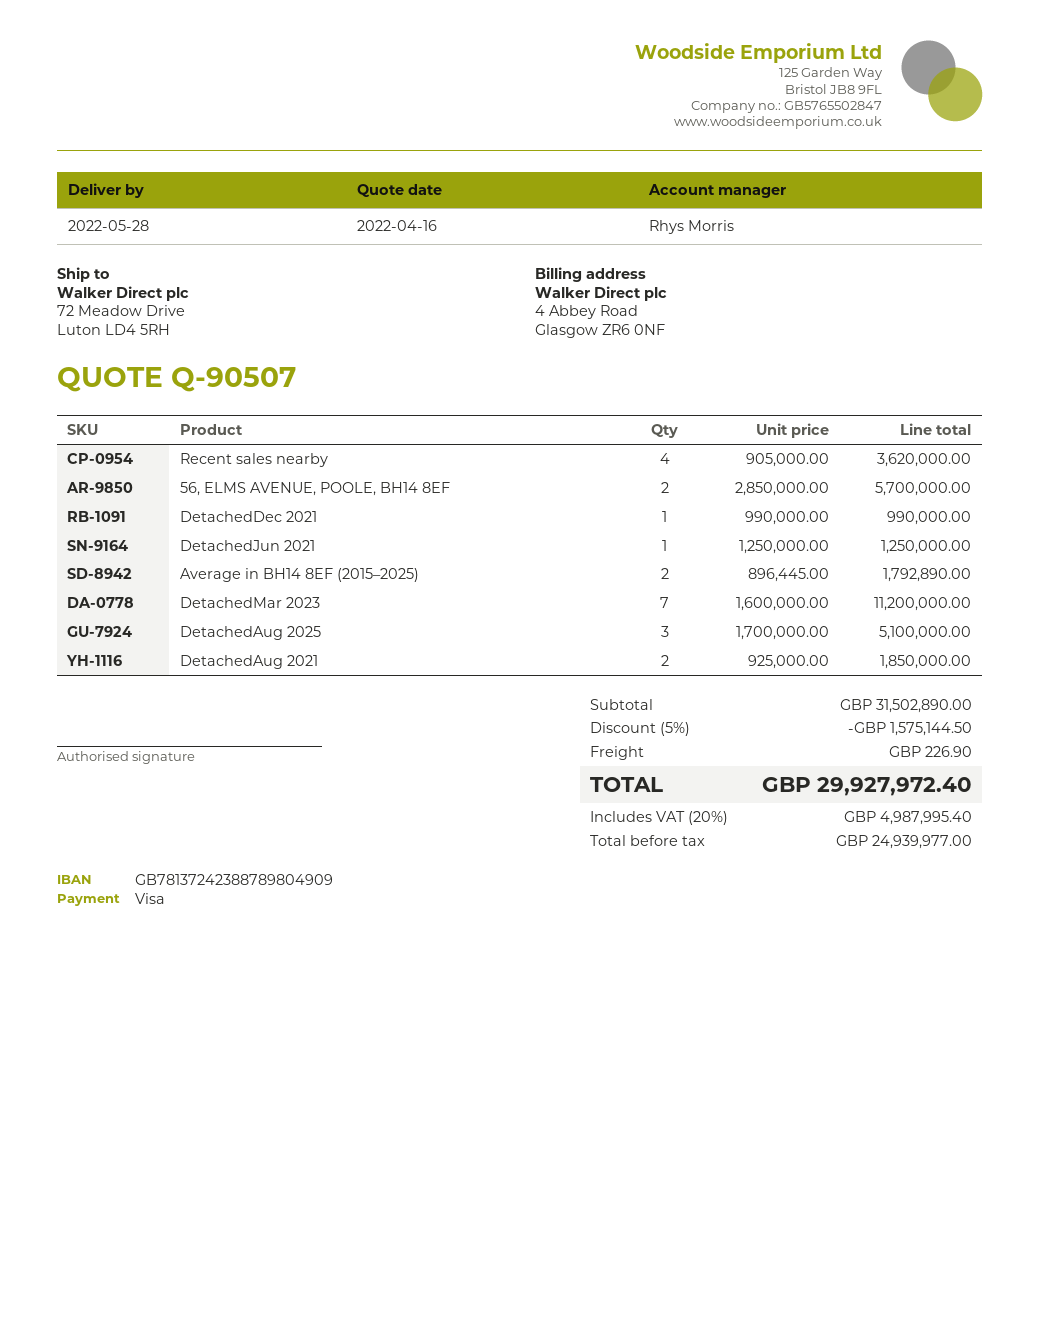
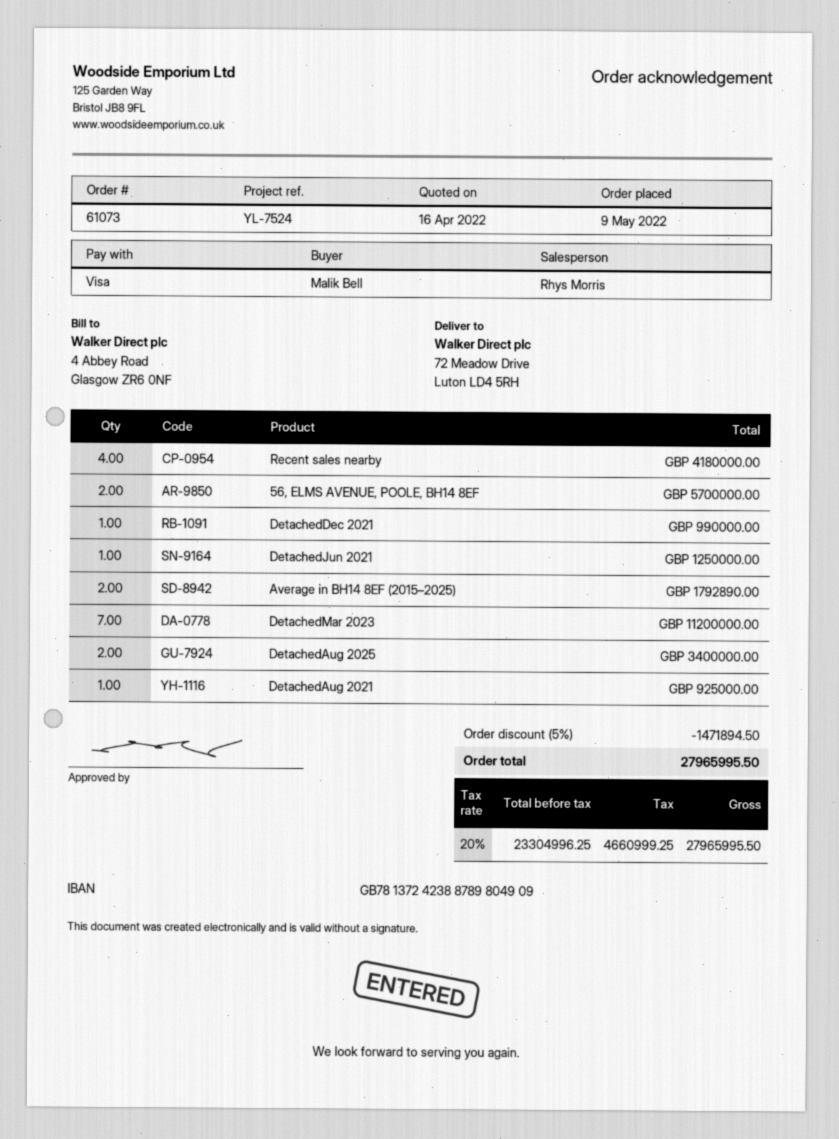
Recent sales nearby: 4 for 3620000.00 -> 4 for 4180000.00
DetachedAug 2025: 3 for 5100000.00 -> 2 for 3400000.00
DetachedAug 2021: 2 for 1850000.00 -> 1 for 925000.00
discount: 5% = 1575144.50 -> 5% = 1471894.50
shipping: 226.90 -> none
net: 24939977.00 -> 23304996.25
tax: 20% = 4987995.40 -> 20% = 4660999.25
total: 29927972.40 -> 27965995.50

